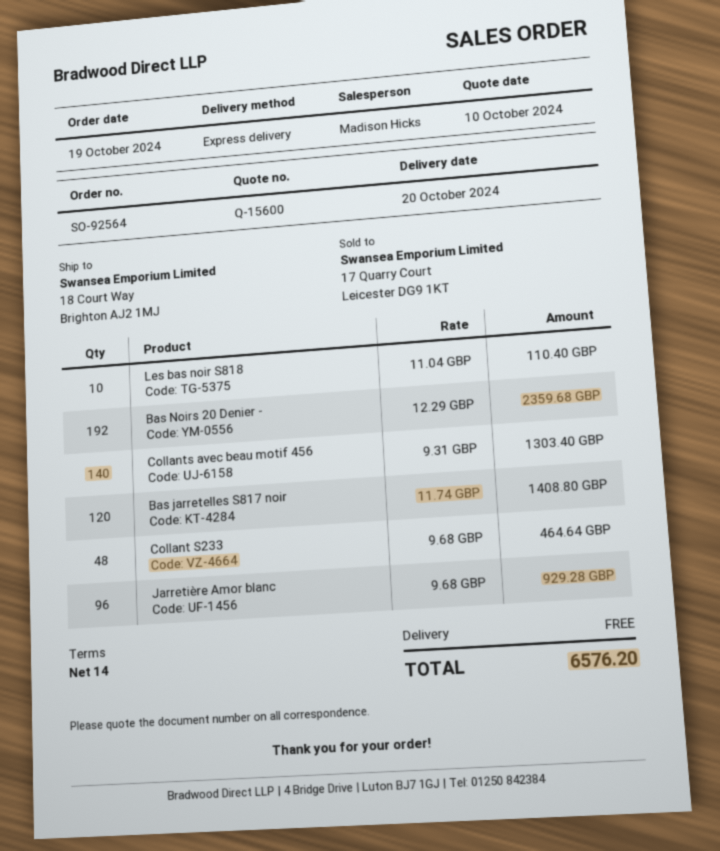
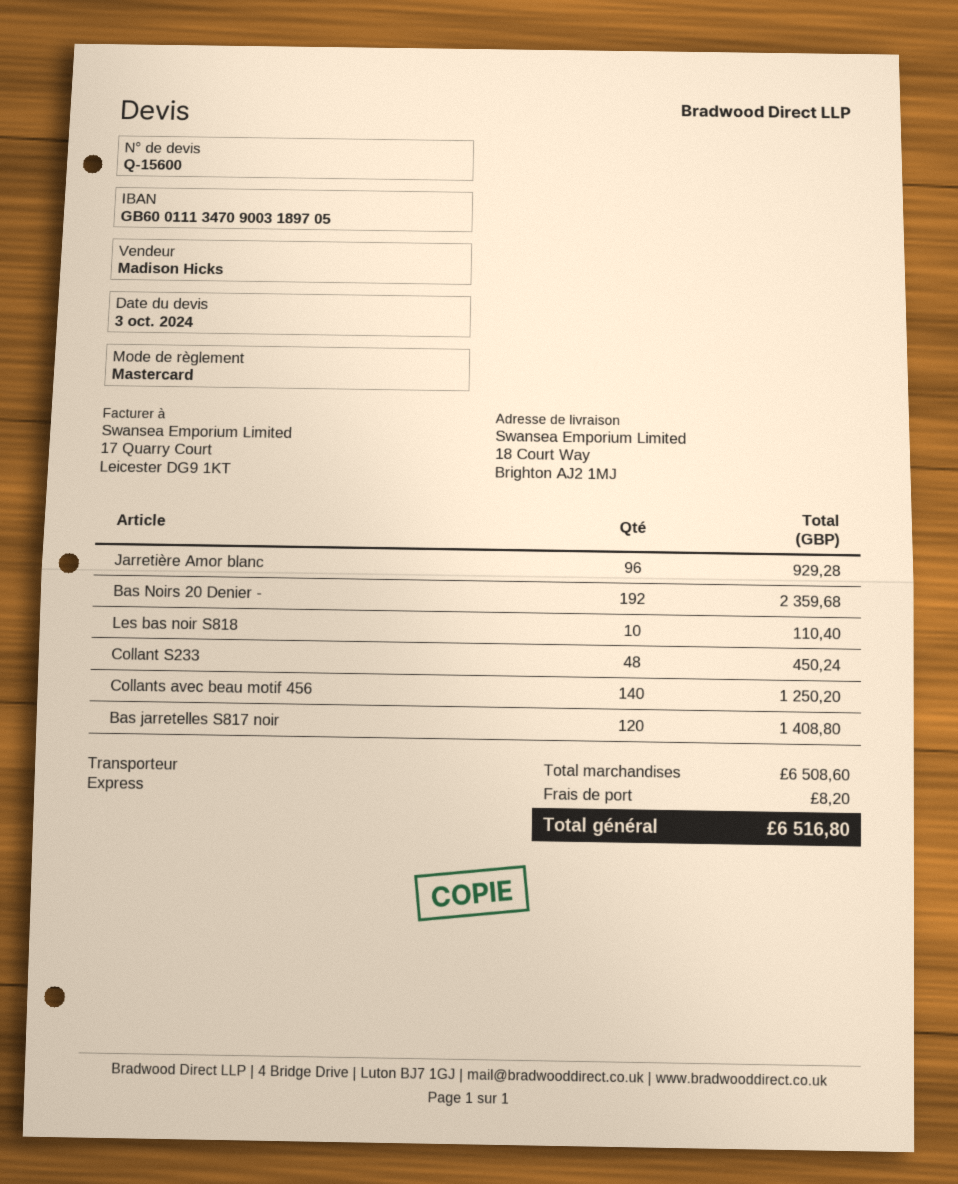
quote date: 2024-10-10 -> 2024-10-03
Collants avec beau motif 456: 140 for 1303.40 -> 140 for 1250.20
Collant S233: 48 for 464.64 -> 48 for 450.24
shipping: 0.00 -> 8.20
total: 6576.20 -> 6516.80

